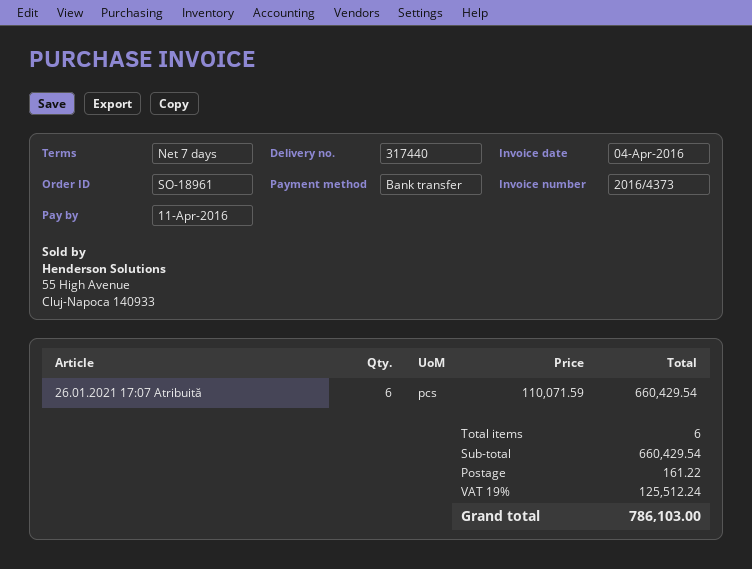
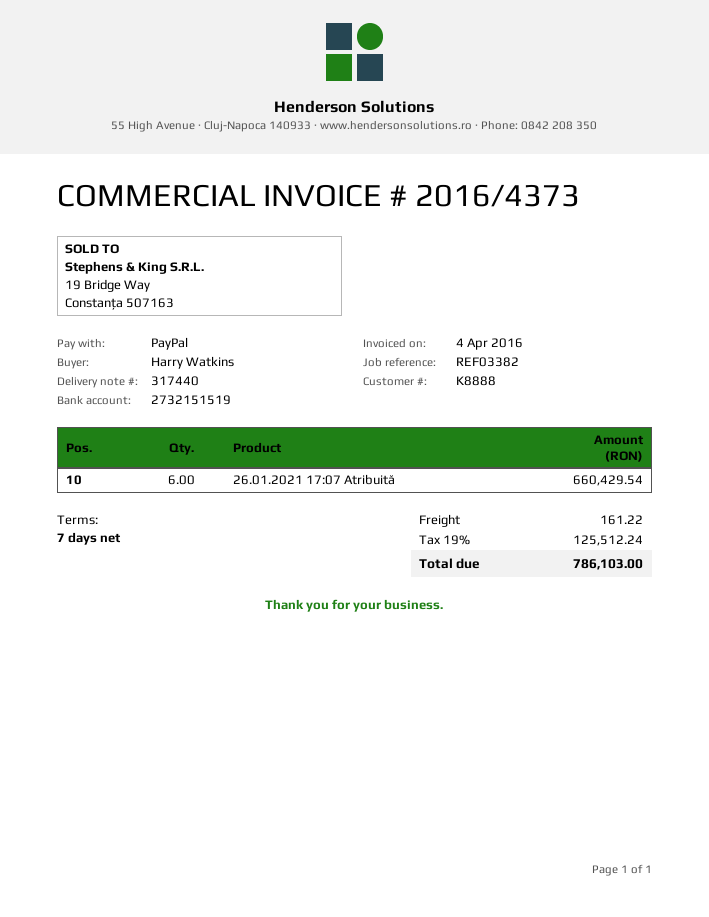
payment method: bank transfer -> PayPal

